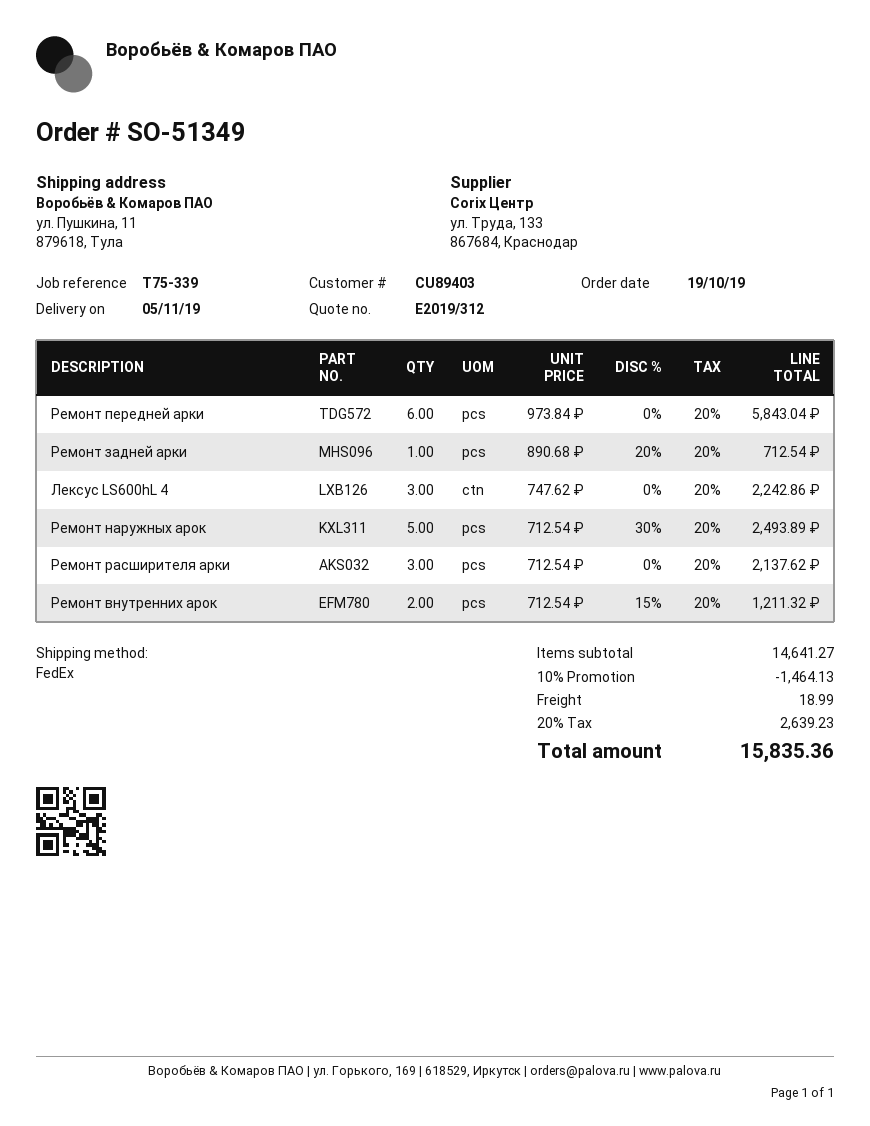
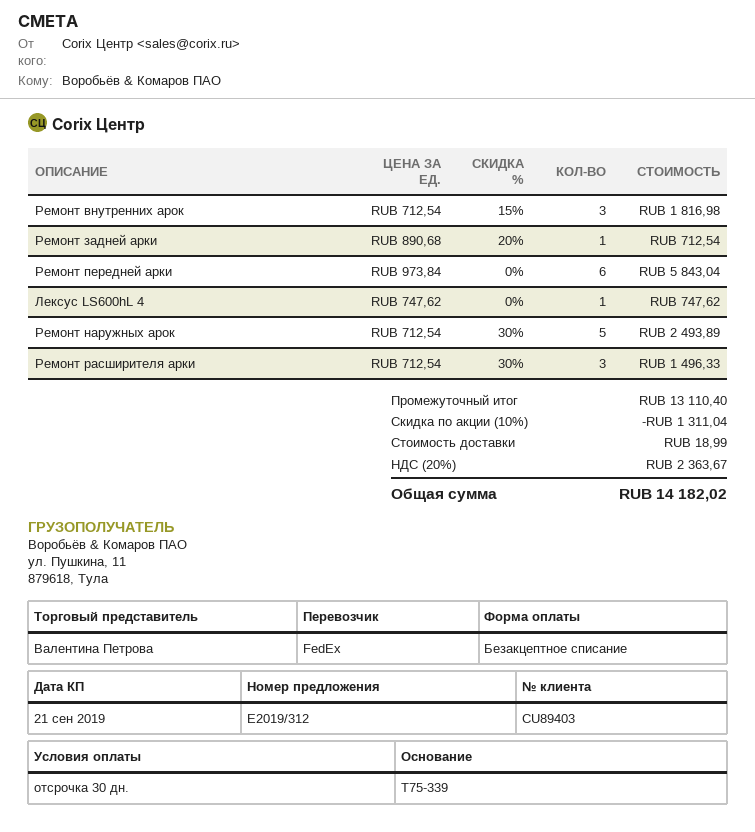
Лексус LS600hL 4: 3 x 747.62 = 2242.86 -> 1 x 747.62 = 747.62
Ремонт расширителя арки: 3 x 712.54 = 2137.62 -> 3 x 712.54 - 30% = 1496.33
Ремонт внутренних арок: 2 x 712.54 - 15% = 1211.32 -> 3 x 712.54 - 15% = 1816.98
subtotal: 14641.27 -> 13110.40
discount: 10% = 1464.13 -> 10% = 1311.04
tax: 20% = 2639.23 -> 20% = 2363.67
total: 15835.36 -> 14182.02

